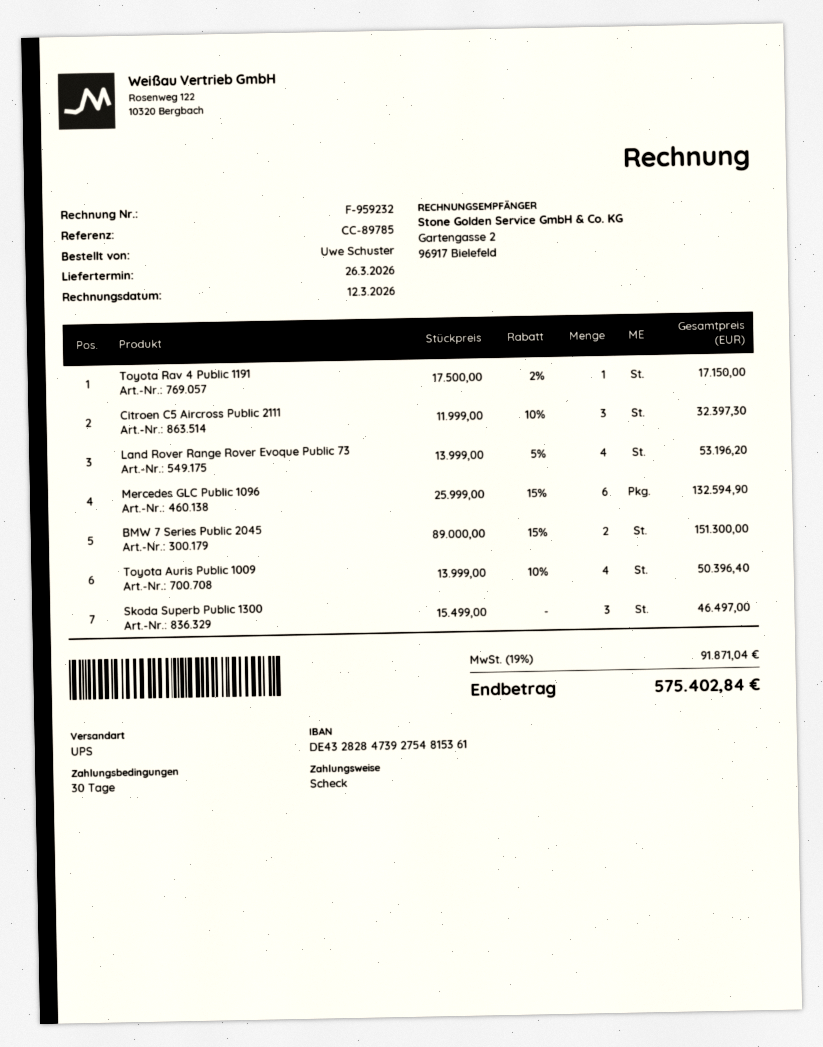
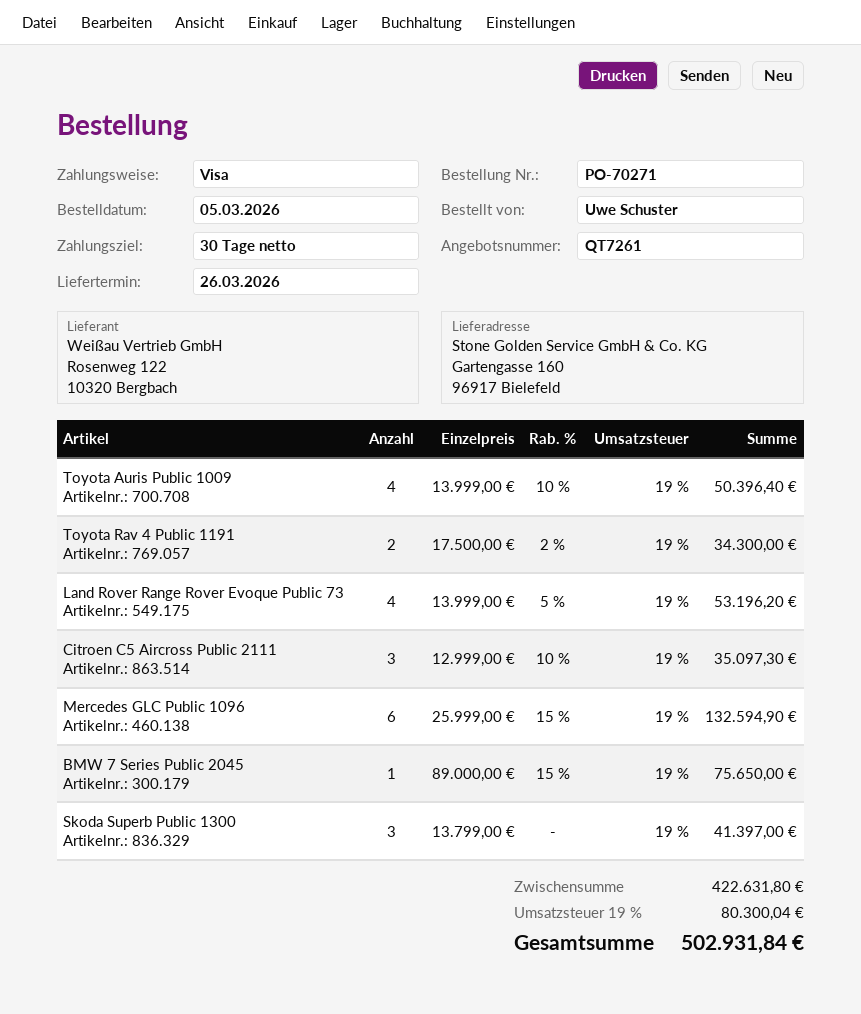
payment method: cheque -> Visa
Toyota Rav 4 Public 1191: 1 x 17500.00 - 2% = 17150.00 -> 2 x 17500.00 - 2% = 34300.00
Citroen C5 Aircross Public 2111: 3 x 11999.00 - 10% = 32397.30 -> 3 x 12999.00 - 10% = 35097.30
BMW 7 Series Public 2045: 2 x 89000.00 - 15% = 151300.00 -> 1 x 89000.00 - 15% = 75650.00
Skoda Superb Public 1300: 3 x 15499.00 = 46497.00 -> 3 x 13799.00 = 41397.00
tax: 19% = 91871.04 -> 19% = 80300.04
total: 575402.84 -> 502931.84

